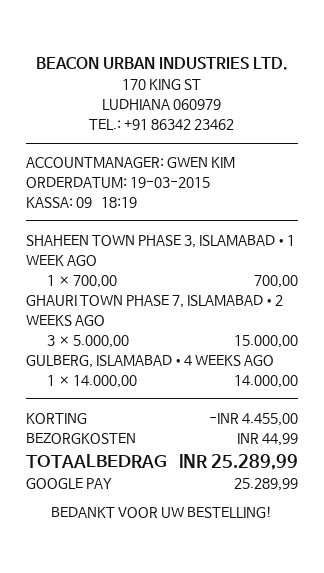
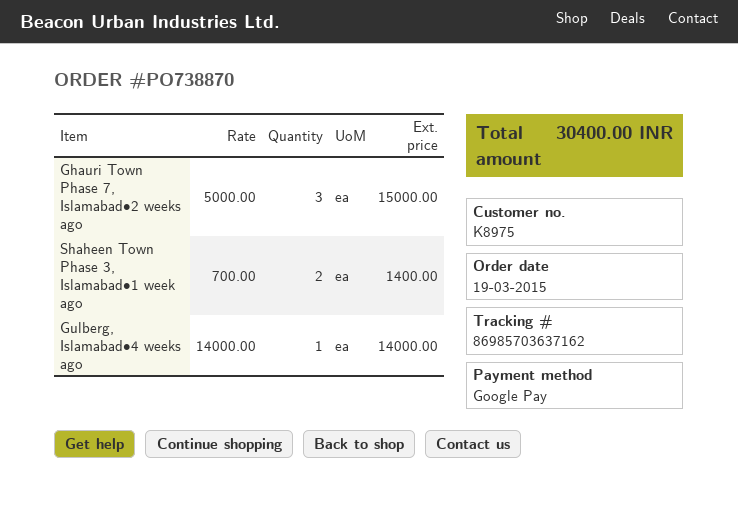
SHAHEEN TOWN PHASE 3, ISLAMABAD•1 WEEK AGO: 1 x 700.00 = 700.00 -> 2 x 700.00 = 1400.00
discount: 4455.00 -> none
shipping: 44.99 -> none
total: 25289.99 -> 30400.00

